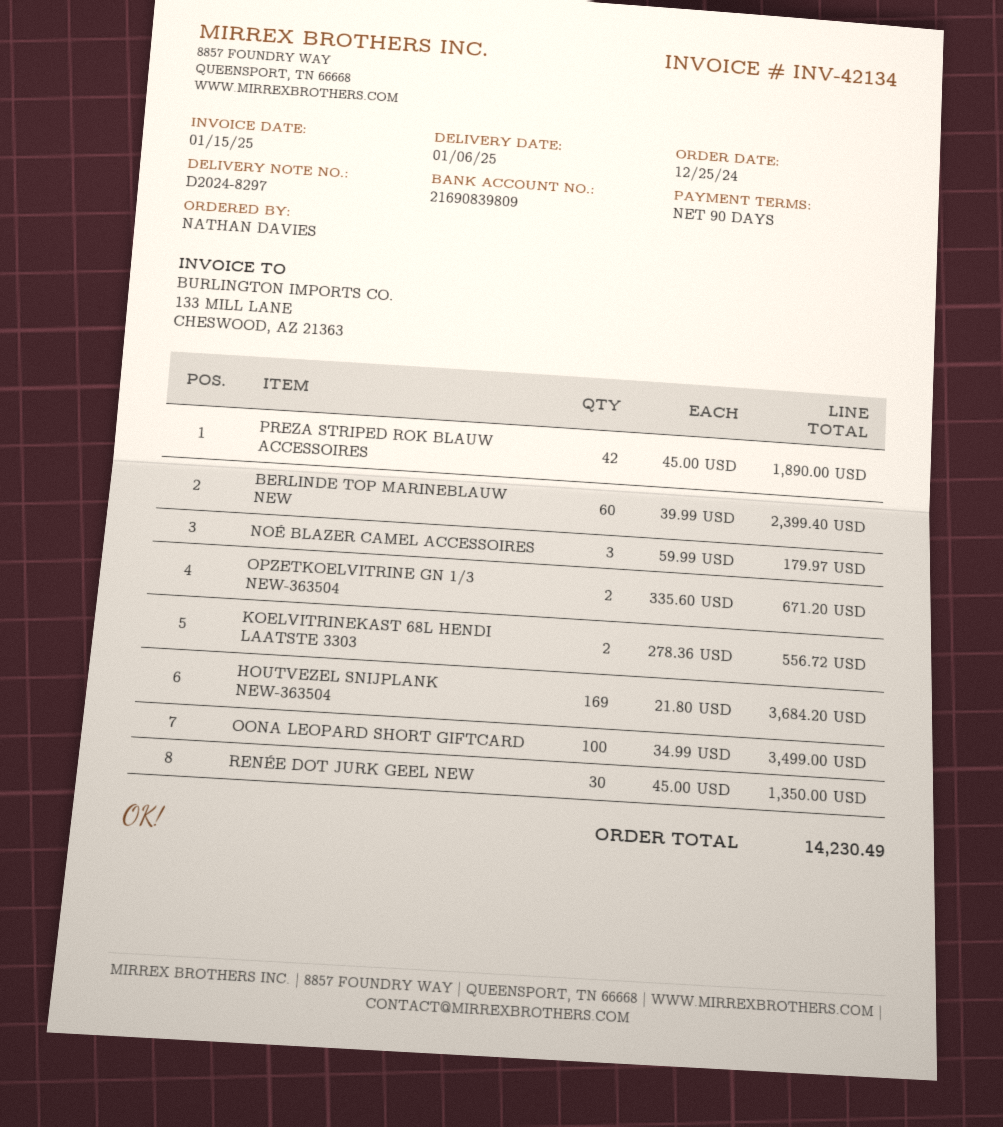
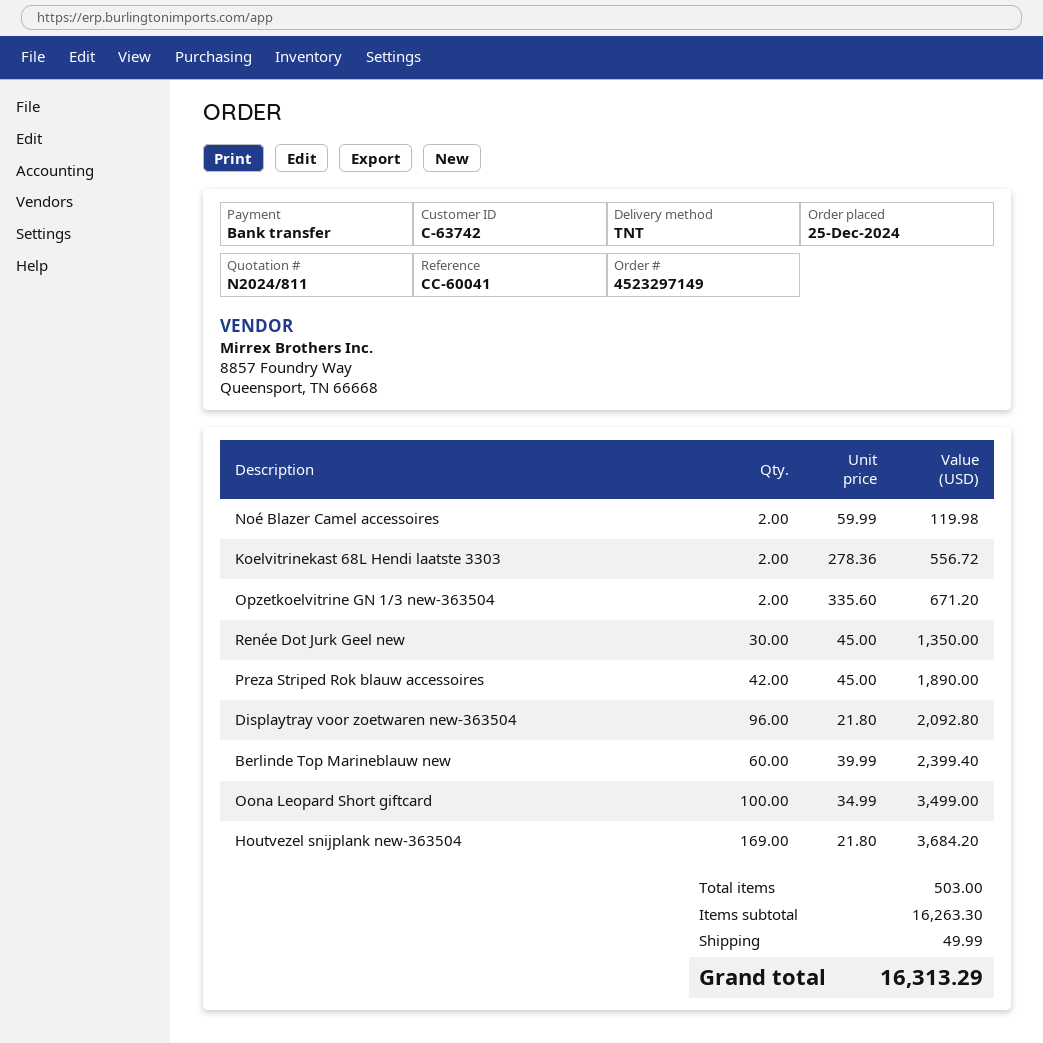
NOÉ BLAZER CAMEL ACCESSOIRES: 3 x 59.99 = 179.97 -> 2 x 59.99 = 119.98
Displaytray voor zoetwaren new-363504: none -> 96 x 21.80 = 2092.80
shipping: none -> 49.99
total: 14230.49 -> 16313.29

